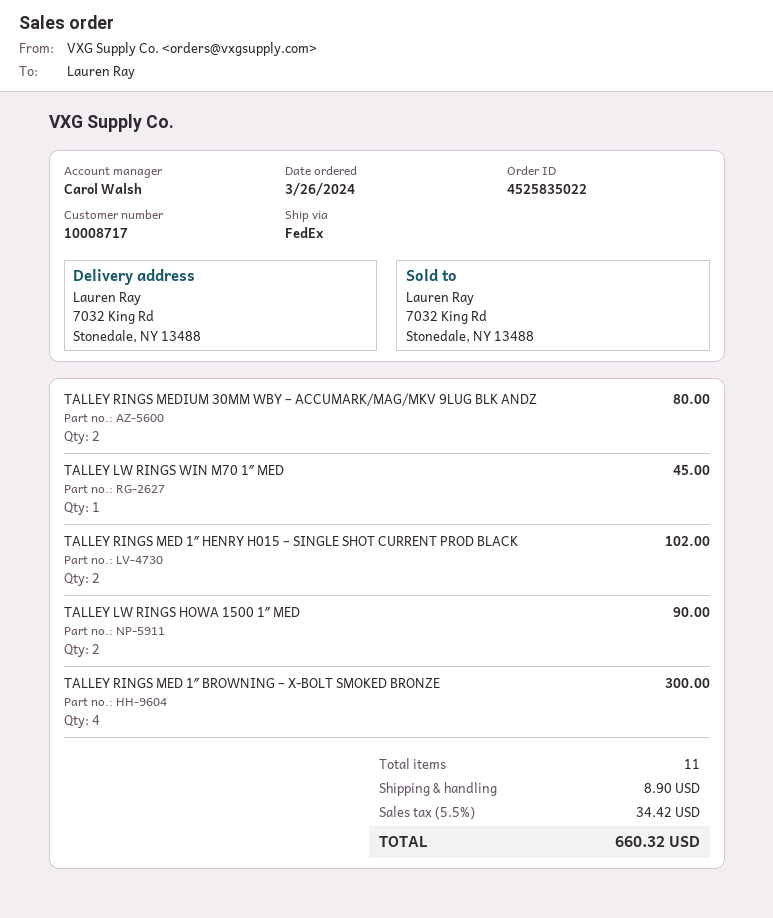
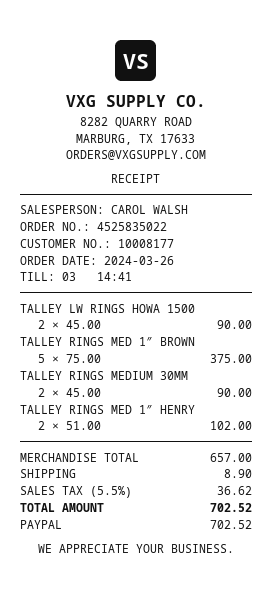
customer number: 10008717 -> 10008177
TALLEY RINGS MEDIUM 30MM WBY – ACCUMARK/MAG/MKV 9LUG BLK ANDZ: 2 for 80.00 -> 2 for 90.00
TALLEY LW RINGS WIN M70 1″ MED: 1 for 45.00 -> none
TALLEY RINGS MED 1″ BROWNING – X-BOLT SMOKED BRONZE: 4 for 300.00 -> 5 for 375.00
tax: 5.5% = 34.42 -> 5.5% = 36.62
total: 660.32 -> 702.52

